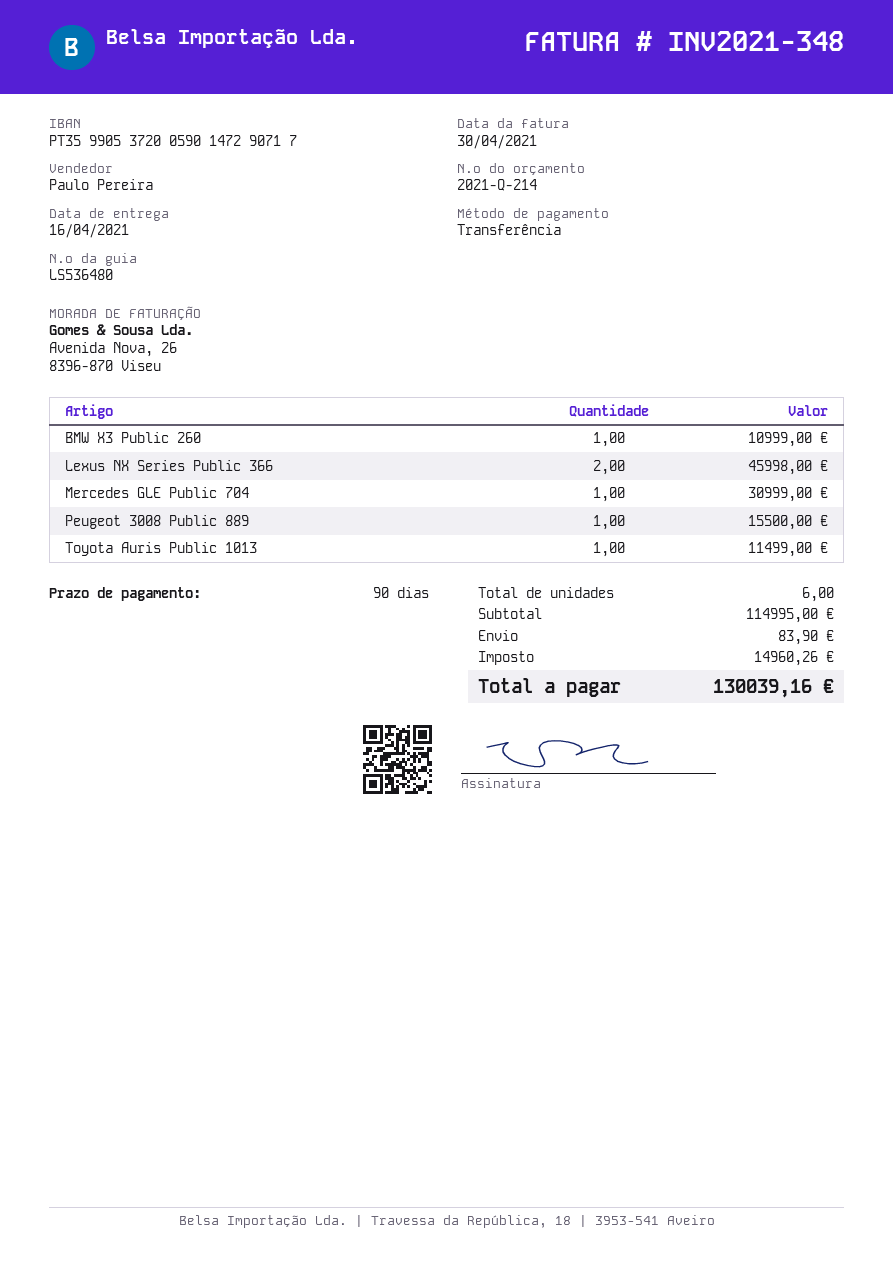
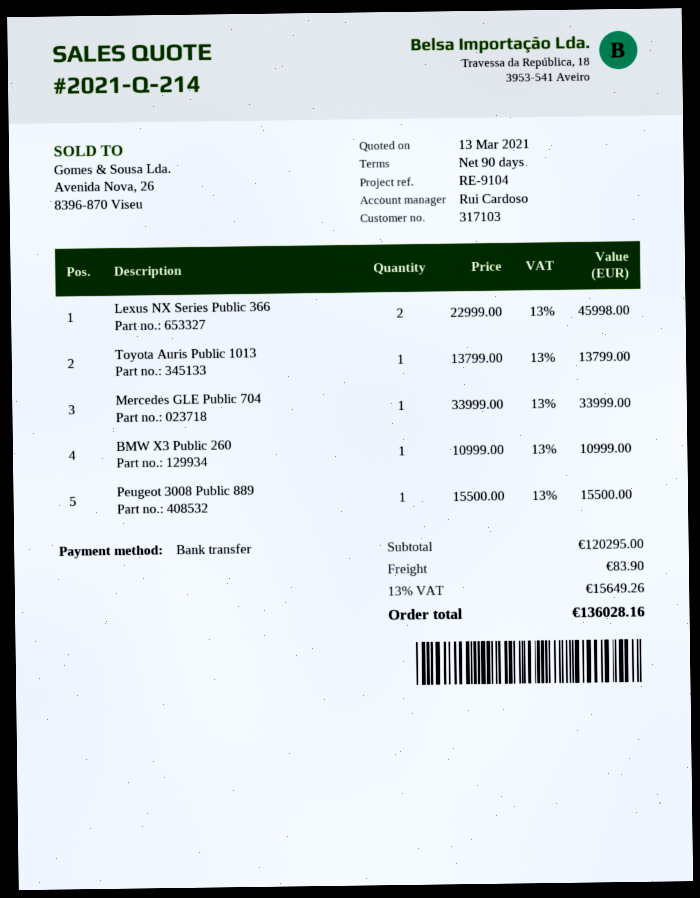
sales rep: Paulo Pereira -> Rui Cardoso
Mercedes GLE Public 704: 1 for 30999.00 -> 1 for 33999.00
Toyota Auris Public 1013: 1 for 11499.00 -> 1 for 13799.00
subtotal: 114995.00 -> 120295.00
tax: 14960.26 -> 15649.26
total: 130039.16 -> 136028.16

